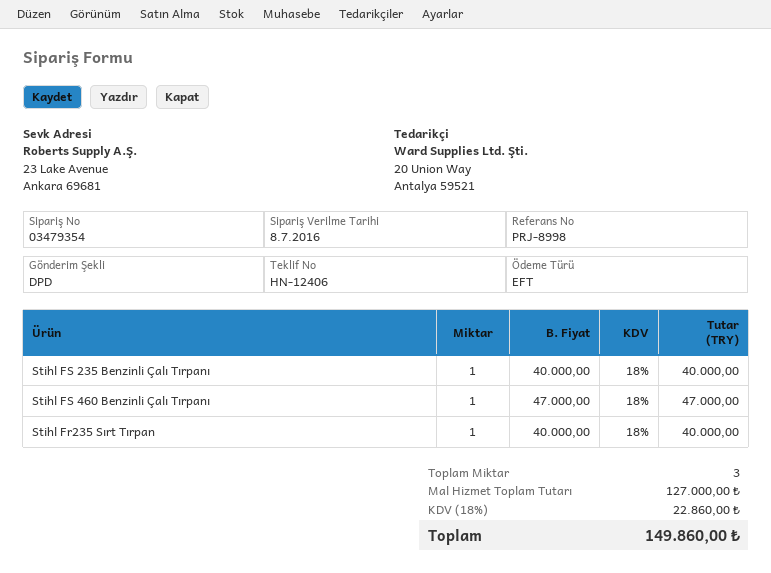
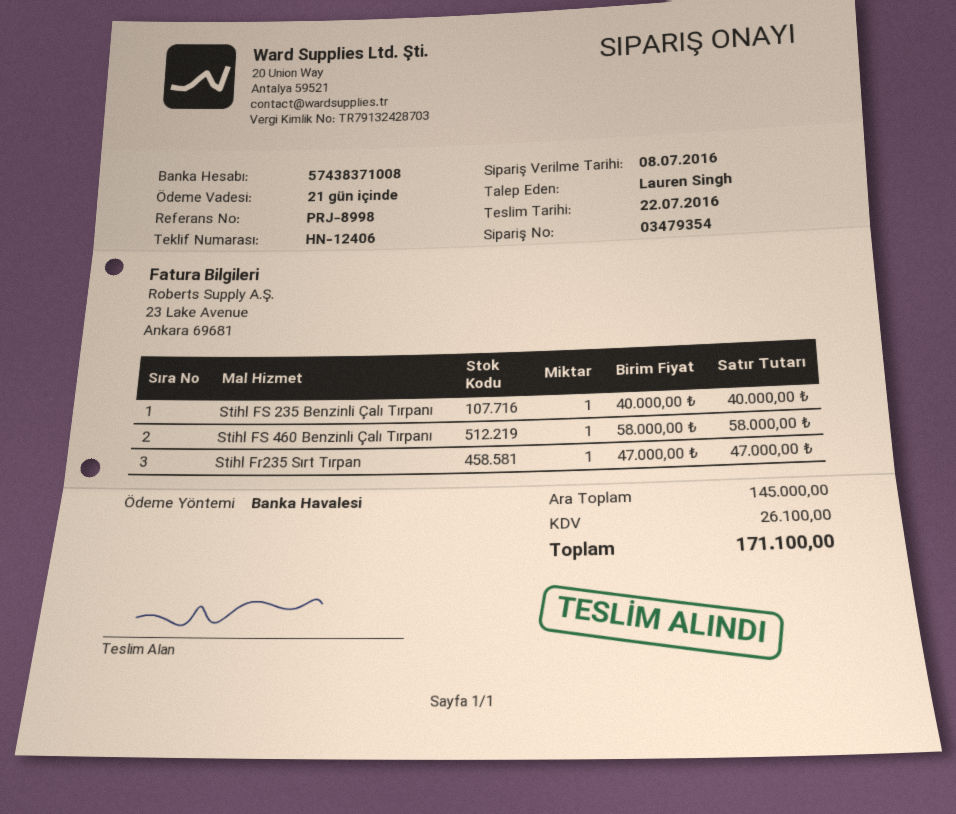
Stihl FS 460 Benzinli Çalı Tırpanı: 1 x 47000.00 = 47000.00 -> 1 x 58000.00 = 58000.00
Stihl Fr235 Sırt Tırpan: 1 x 40000.00 = 40000.00 -> 1 x 47000.00 = 47000.00
subtotal: 127000.00 -> 145000.00
tax: 22860.00 -> 26100.00
total: 149860.00 -> 171100.00

